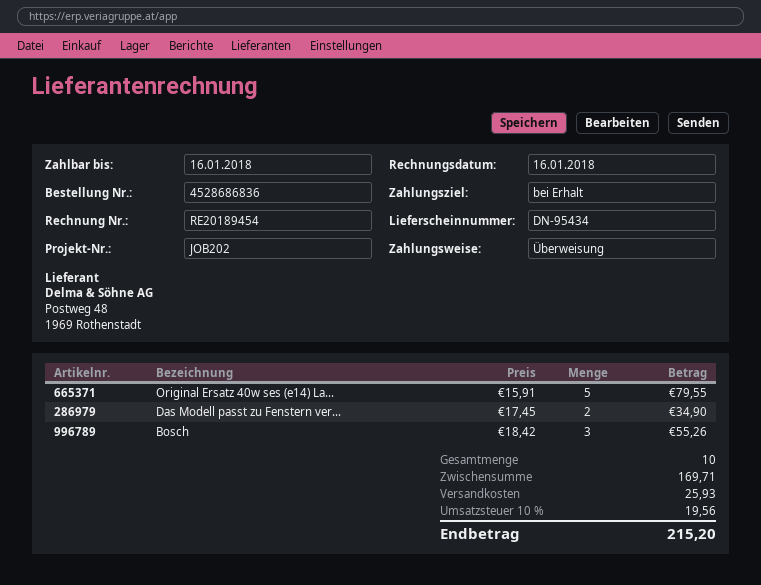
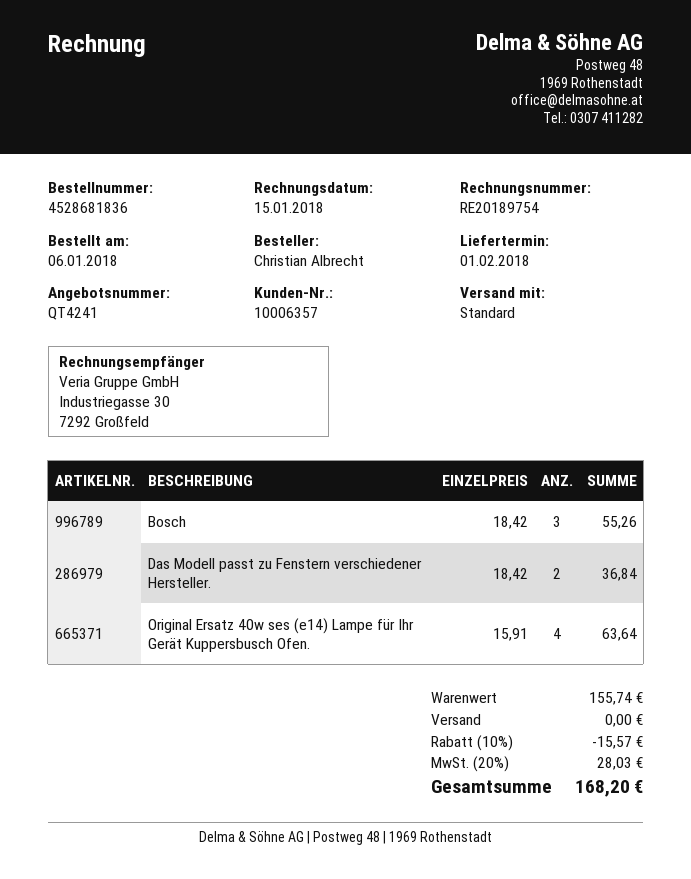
order number: 4528686836 -> 4528681836
invoice number: RE20189454 -> RE20189754
invoice date: 2018-01-16 -> 2018-01-15
Original Ersatz 40w ses (e14) La...: 5 x 15.91 = 79.55 -> 4 x 15.91 = 63.64
Das Modell passt zu Fenstern ver...: 2 x 17.45 = 34.90 -> 2 x 18.42 = 36.84
subtotal: 169.71 -> 155.74
discount: none -> 10% = 15.57
shipping: 25.93 -> 0.00
tax: 10% = 19.56 -> 20% = 28.03
total: 215.20 -> 168.20

